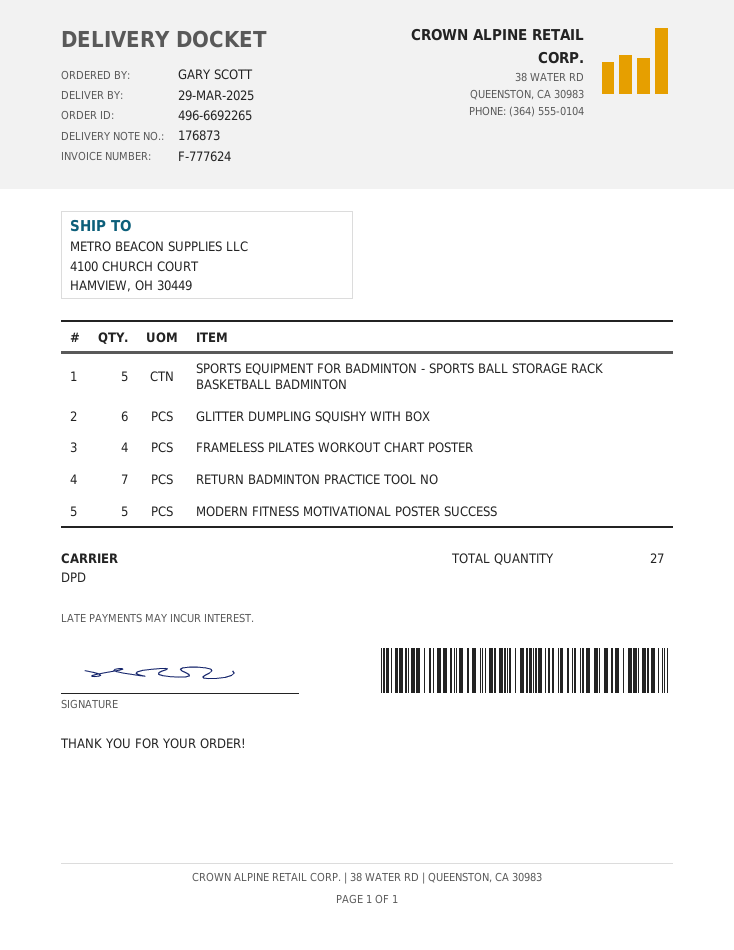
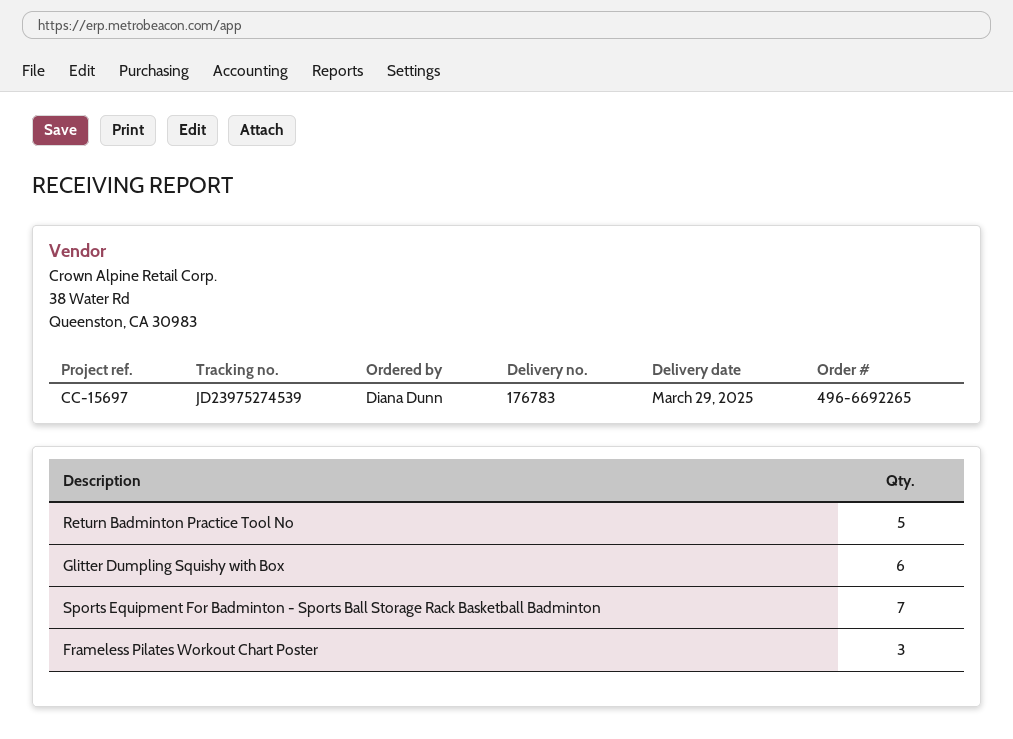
delivery note number: 176873 -> 176783
ordered by: GARY SCOTT -> Diana Dunn
SPORTS EQUIPMENT FOR BADMINTON - SPORTS BALL STORAGE RACK BASKETBALL BADMINTON: 5 -> 7
FRAMELESS PILATES WORKOUT CHART POSTER: 4 -> 3
RETURN BADMINTON PRACTICE TOOL NO: 7 -> 5
MODERN FITNESS MOTIVATIONAL POSTER SUCCESS: 5 -> none

